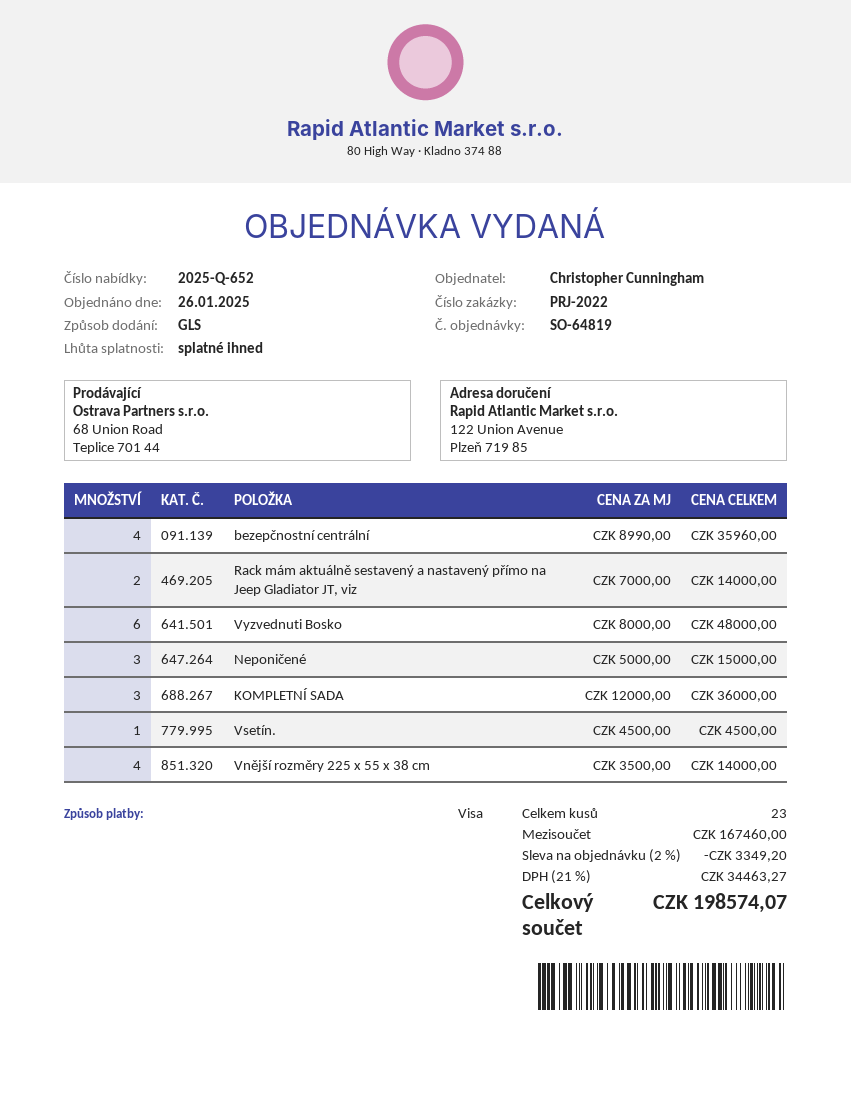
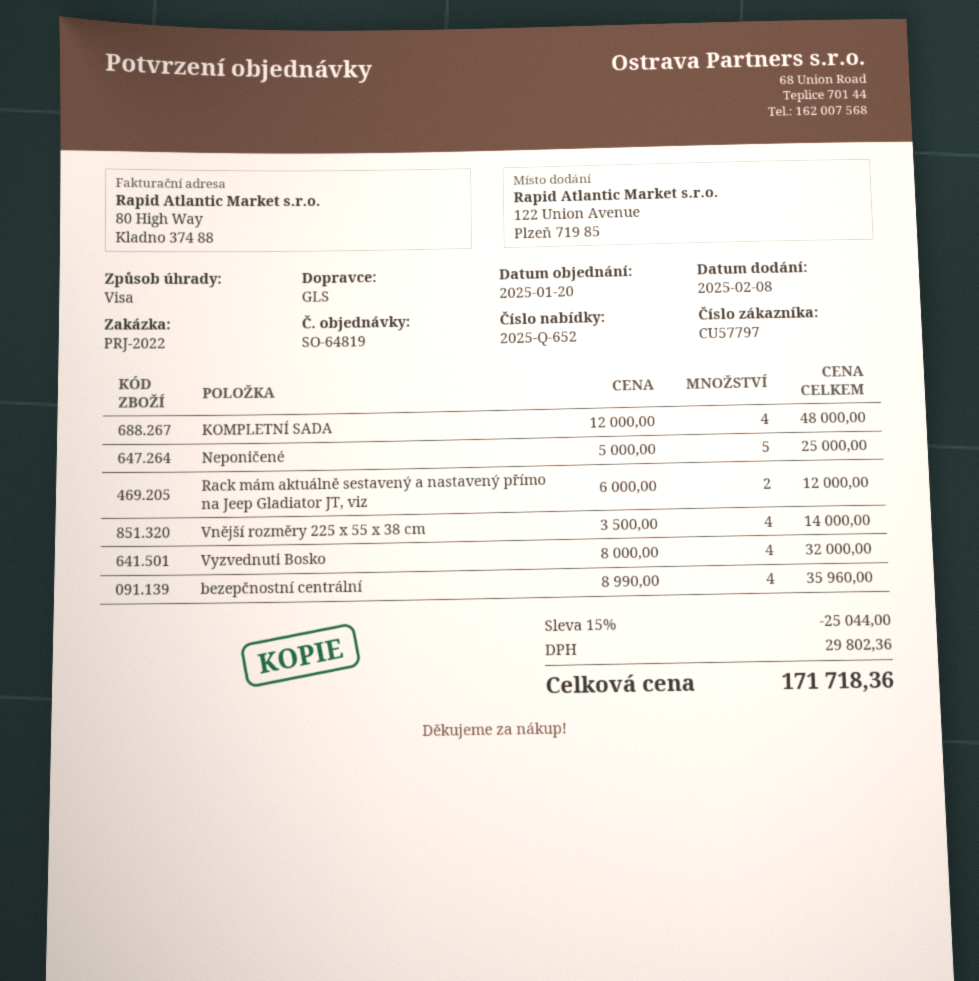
order date: 2025-01-26 -> 2025-01-20
Rack mám aktuálně sestavený a nastavený přímo na Jeep Gladiator JT, viz: 2 x 7000.00 = 14000.00 -> 2 x 6000.00 = 12000.00
Vyzvednuti Bosko: 6 x 8000.00 = 48000.00 -> 4 x 8000.00 = 32000.00
Neponičené: 3 x 5000.00 = 15000.00 -> 5 x 5000.00 = 25000.00
KOMPLETNÍ SADA: 3 x 12000.00 = 36000.00 -> 4 x 12000.00 = 48000.00
Vsetín.: 1 x 4500.00 = 4500.00 -> none
discount: 2% = 3349.20 -> 15% = 25044.00
tax: 34463.27 -> 29802.36
total: 198574.07 -> 171718.36

